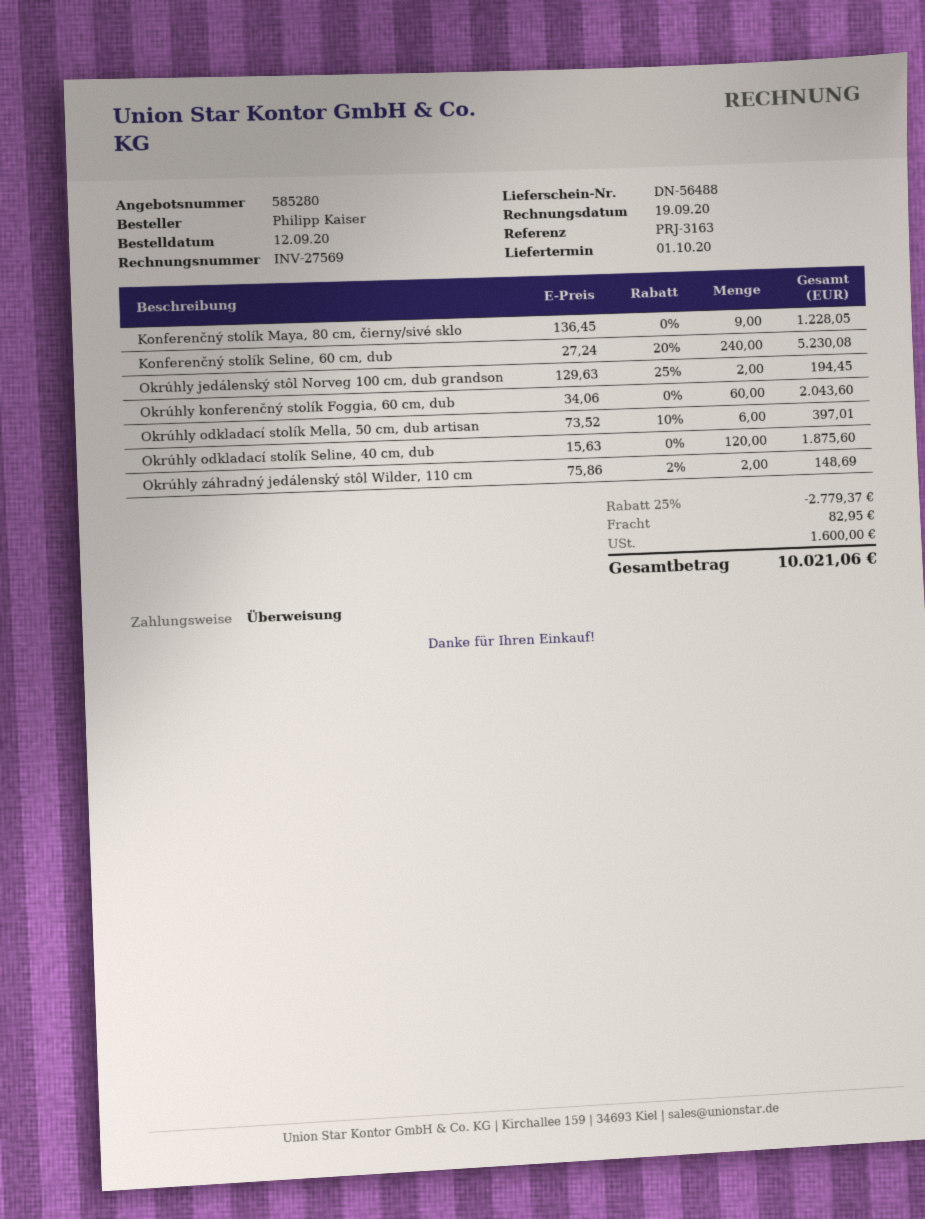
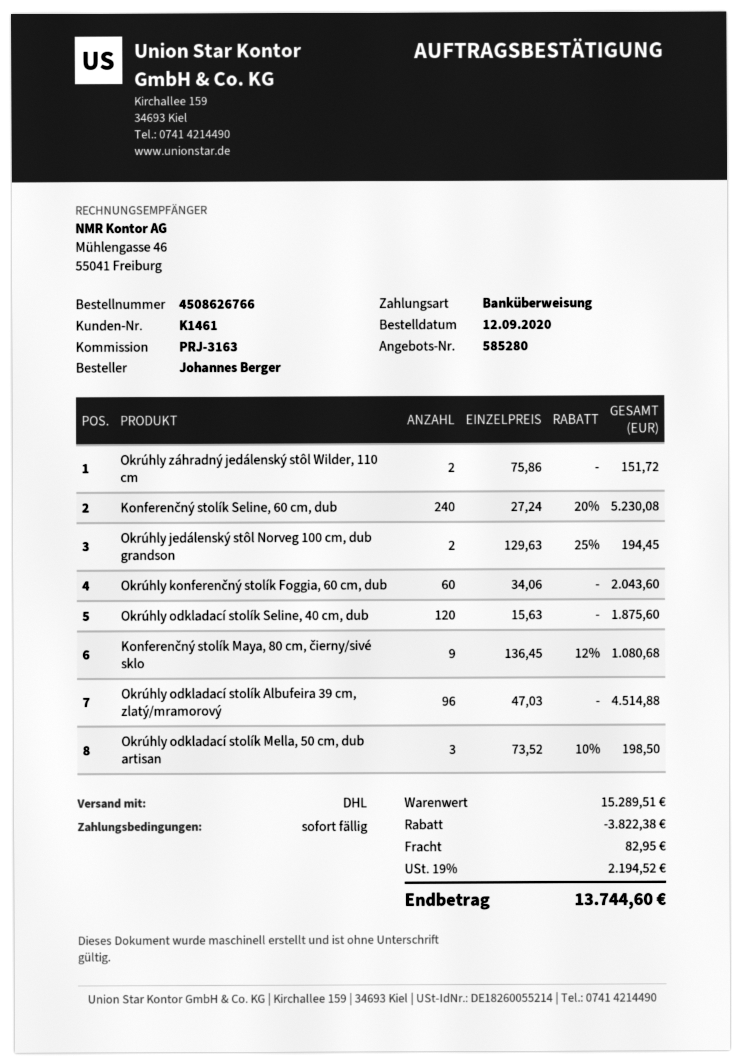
ordered by: Philipp Kaiser -> Johannes Berger
Konferenčný stolík Maya, 80 cm, čierny/sivé sklo: 9 x 136.45 = 1228.05 -> 9 x 136.45 - 12% = 1080.68
Okrúhly odkladací stolík Mella, 50 cm, dub artisan: 6 x 73.52 - 10% = 397.01 -> 3 x 73.52 - 10% = 198.50
Okrúhly záhradný jedálenský stôl Wilder, 110 cm: 2 x 75.86 - 2% = 148.69 -> 2 x 75.86 = 151.72
Okrúhly odkladací stolík Albufeira 39 cm, zlatý/mramorový: none -> 96 x 47.03 = 4514.88
discount: 2779.37 -> 3822.38
tax: 1600.00 -> 2194.52
total: 10021.06 -> 13744.60

